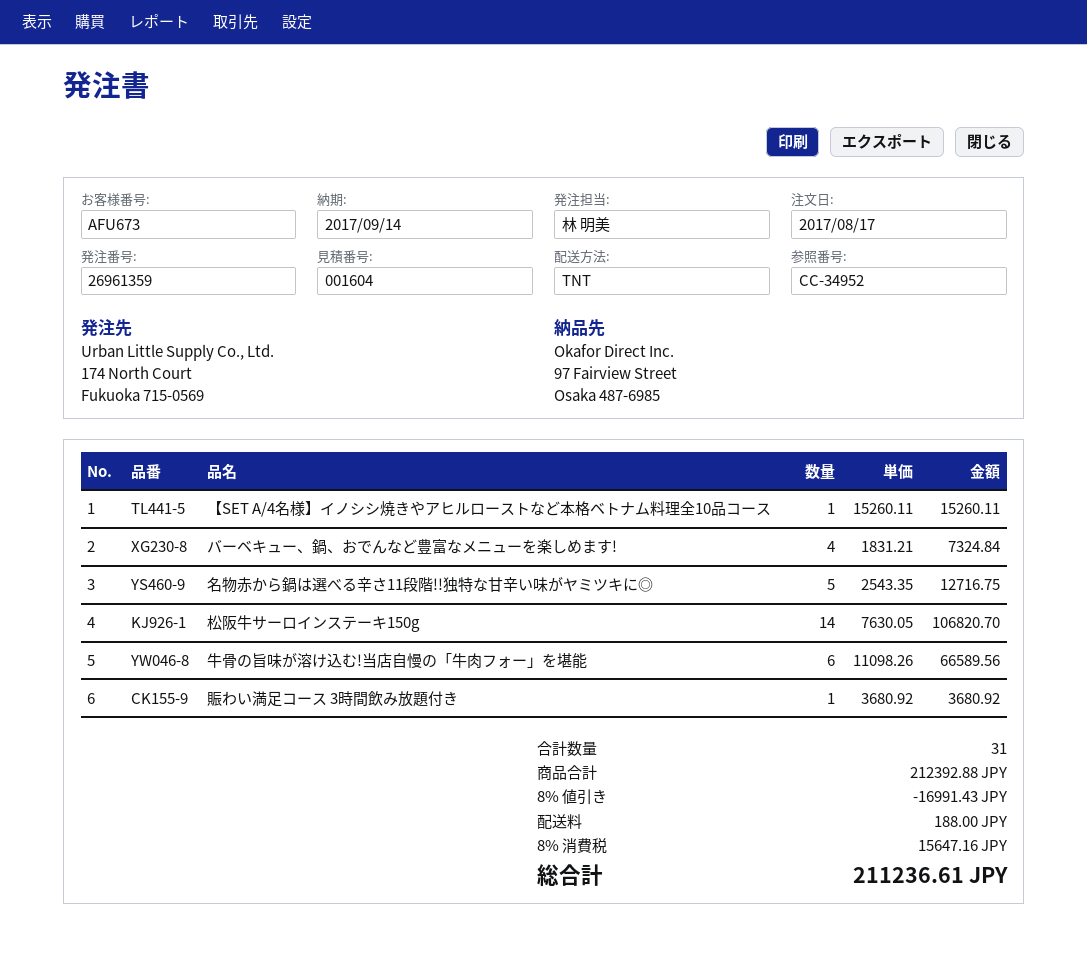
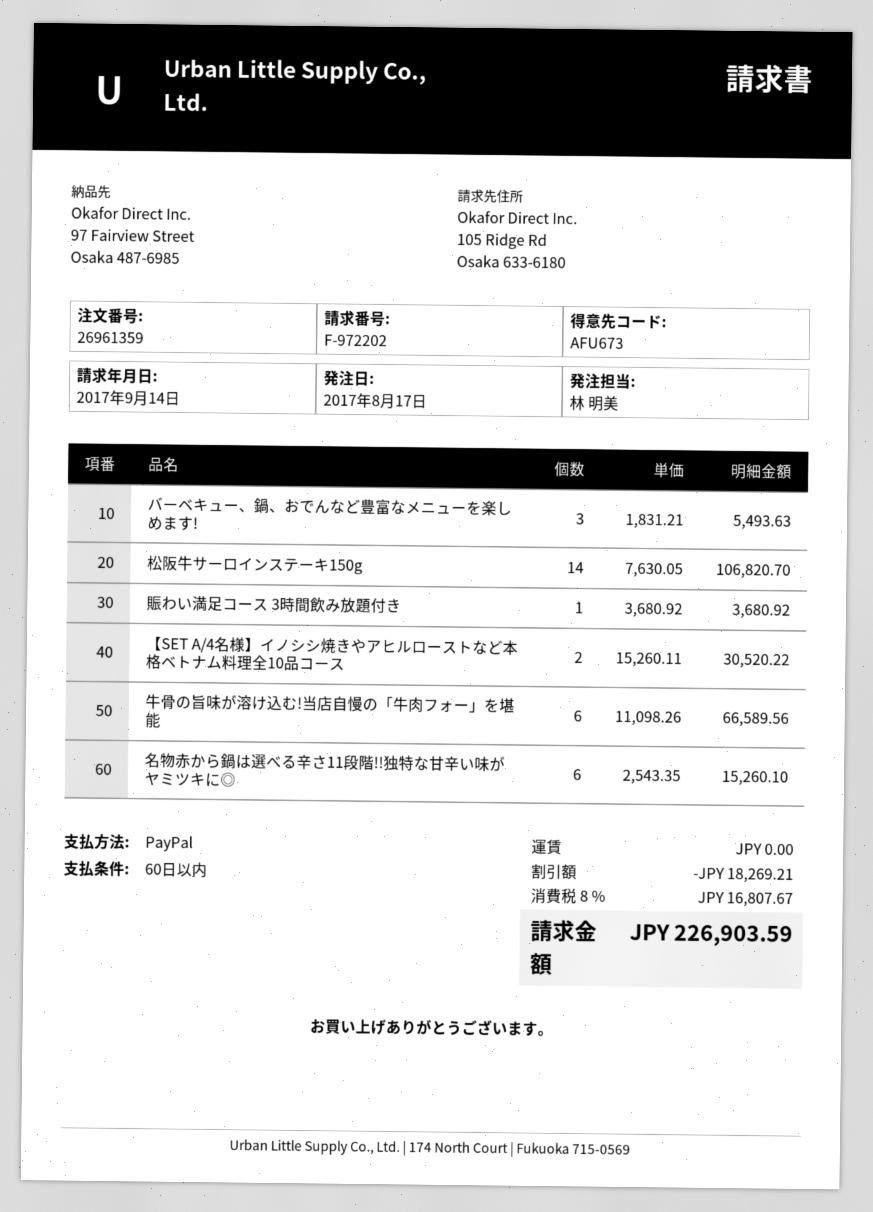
【SET A/4名様】イノシシ焼きやアヒルローストなど本格ベトナム料理全10品コース: 1 x 15260.11 = 15260.11 -> 2 x 15260.11 = 30520.22
バーベキュー、鍋、おでんなど豊富なメニューを楽しめます!: 4 x 1831.21 = 7324.84 -> 3 x 1831.21 = 5493.63
名物赤から鍋は選べる辛さ11段階!!独特な甘辛い味がヤミツキに◎: 5 x 2543.35 = 12716.75 -> 6 x 2543.35 = 15260.10
discount: 16991.43 -> 18269.21
shipping: 188.00 -> 0.00
tax: 8% = 15647.16 -> 8% = 16807.67
total: 211236.61 -> 226903.59

